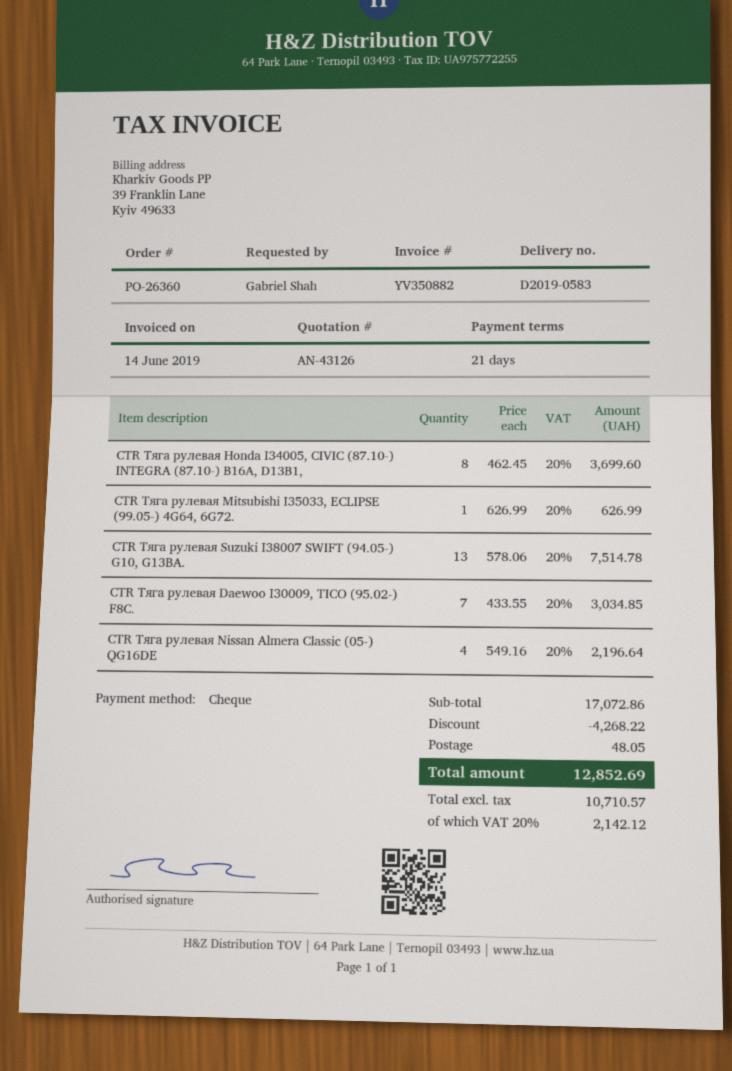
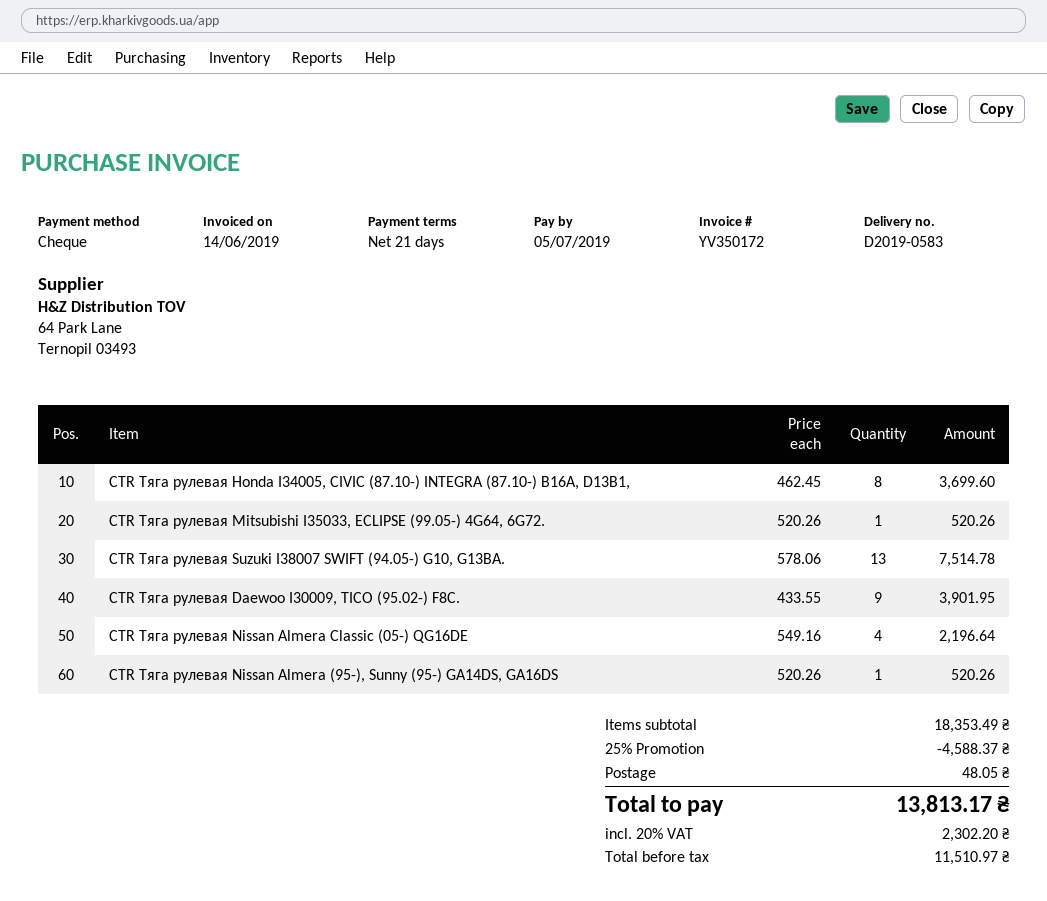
invoice number: YV350882 -> YV350172
CTR Тяга рулевая Mitsubishi I35033, ECLIPSE (99.05-) 4G64, 6G72.: 1 x 626.99 = 626.99 -> 1 x 520.26 = 520.26
CTR Тяга рулевая Daewoo I30009, TICO (95.02-) F8C.: 7 x 433.55 = 3034.85 -> 9 x 433.55 = 3901.95
CTR Тяга рулевая Nissan Almera (95-), Sunny (95-) GA14DS, GA16DS: none -> 1 x 520.26 = 520.26
subtotal: 17072.86 -> 18353.49
discount: 4268.22 -> 4588.37
net: 10710.57 -> 11510.97
tax: 20% = 2142.12 -> 20% = 2302.20
total: 12852.69 -> 13813.17

